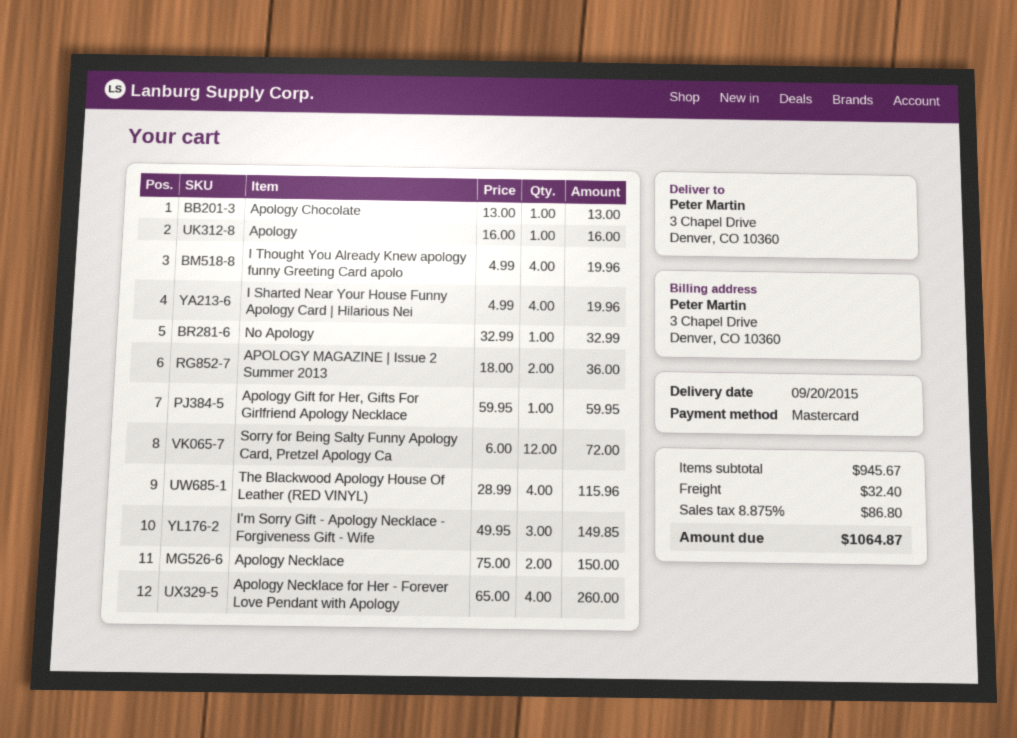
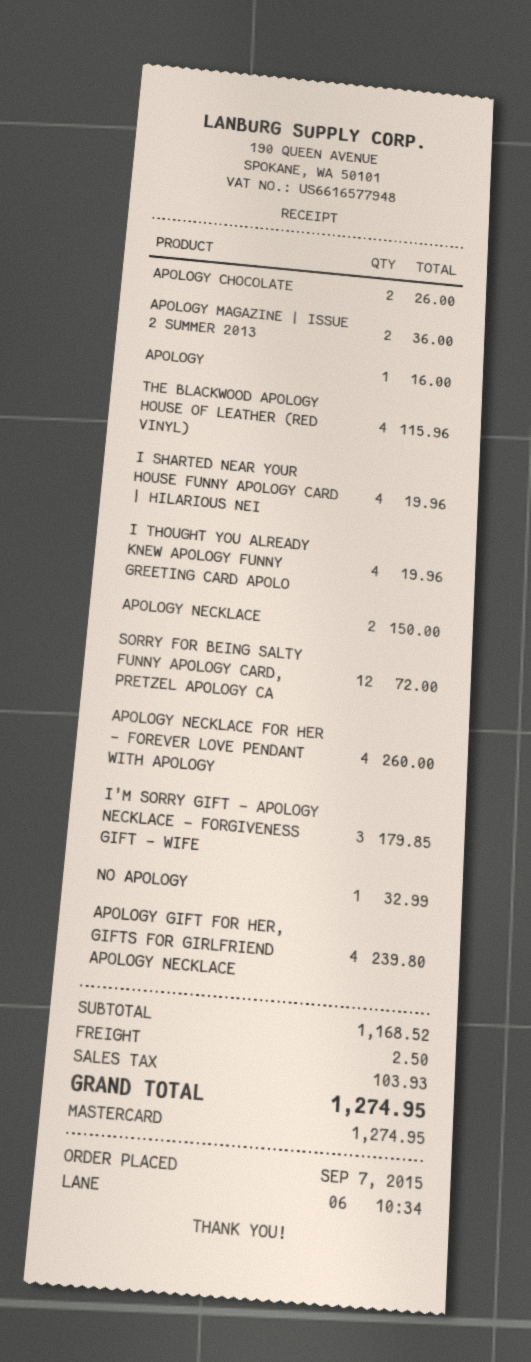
Apology Chocolate: 1 for 13.00 -> 2 for 26.00
Apology Gift for Her, Gifts For Girlfriend Apology Necklace: 1 for 59.95 -> 4 for 239.80
I'm Sorry Gift - Apology Necklace - Forgiveness Gift - Wife: 3 for 149.85 -> 3 for 179.85
subtotal: 945.67 -> 1168.52
shipping: 32.40 -> 2.50
tax: 86.80 -> 103.93
total: 1064.87 -> 1274.95

